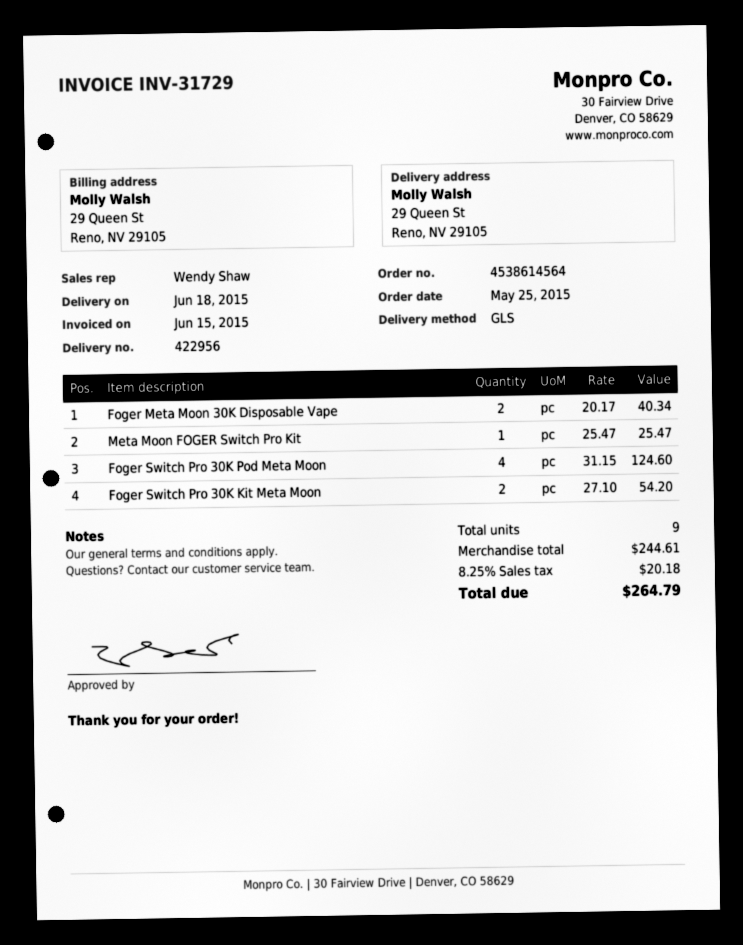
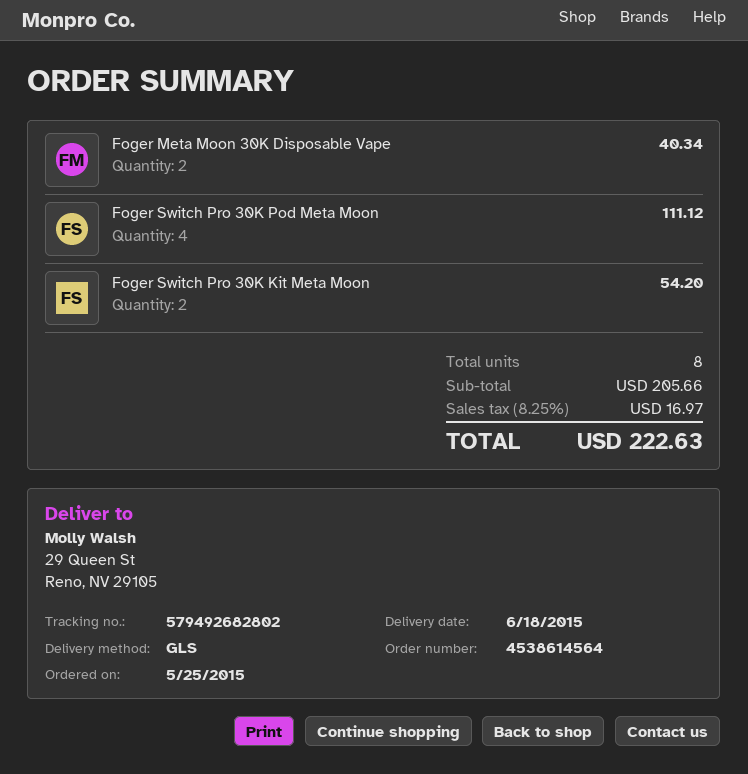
Meta Moon FOGER Switch Pro Kit: 1 for 25.47 -> none
Foger Switch Pro 30K Pod Meta Moon: 4 for 124.60 -> 4 for 111.12
total quantity: 9 -> 8
subtotal: 244.61 -> 205.66
tax: 8.25% = 20.18 -> 8.25% = 16.97
total: 264.79 -> 222.63

